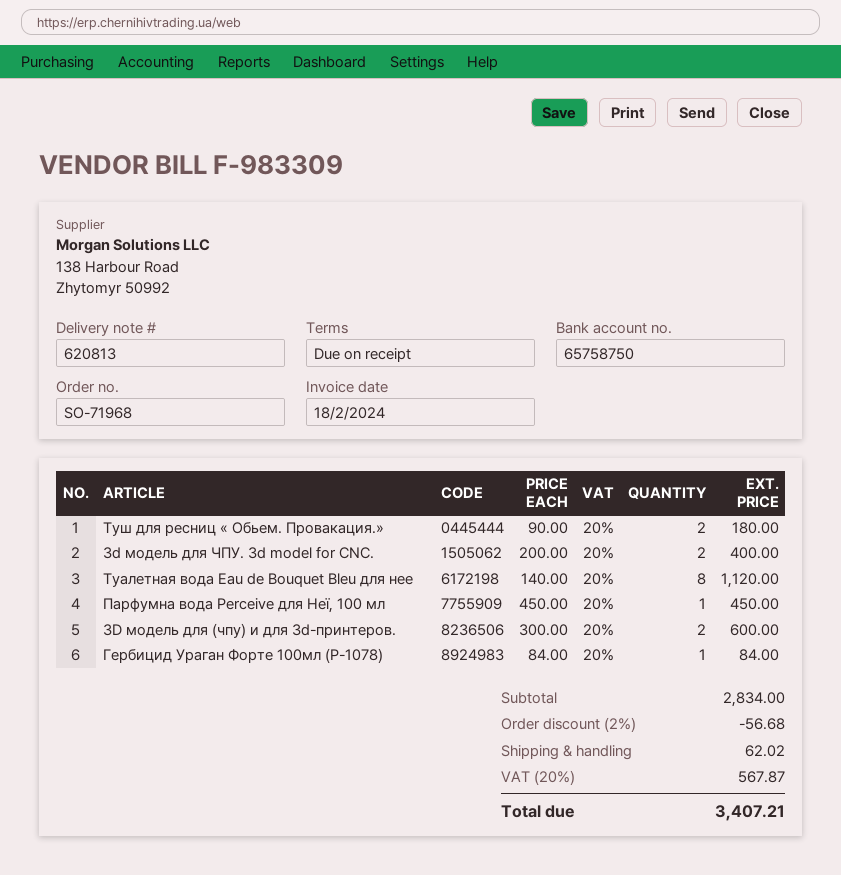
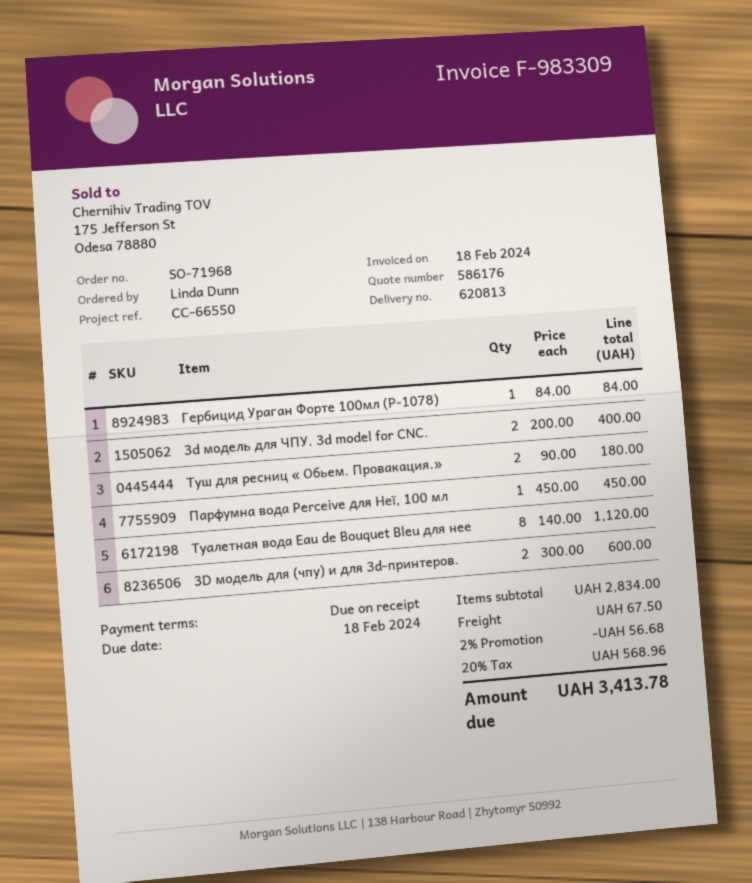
shipping: 62.02 -> 67.50
tax: 20% = 567.87 -> 20% = 568.96
total: 3407.21 -> 3413.78

